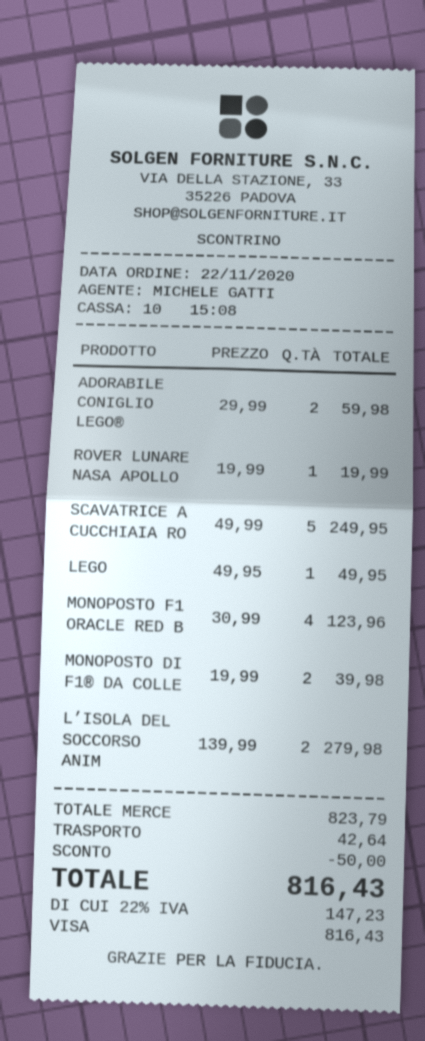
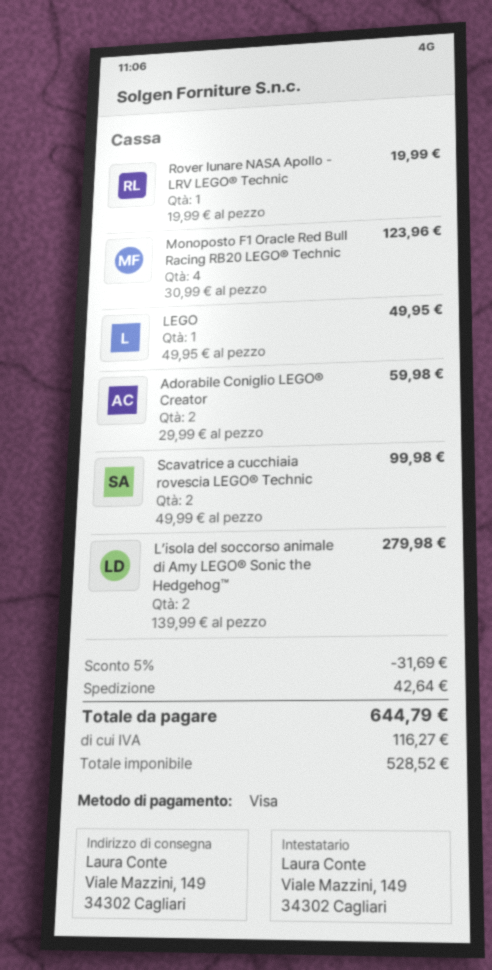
SCAVATRICE A CUCCHIAIA RO: 5 x 49.99 = 249.95 -> 2 x 49.99 = 99.98
MONOPOSTO DI F1® DA COLLE: 2 x 19.99 = 39.98 -> none
discount: 50.00 -> 31.69
tax: 147.23 -> 116.27
total: 816.43 -> 644.79

